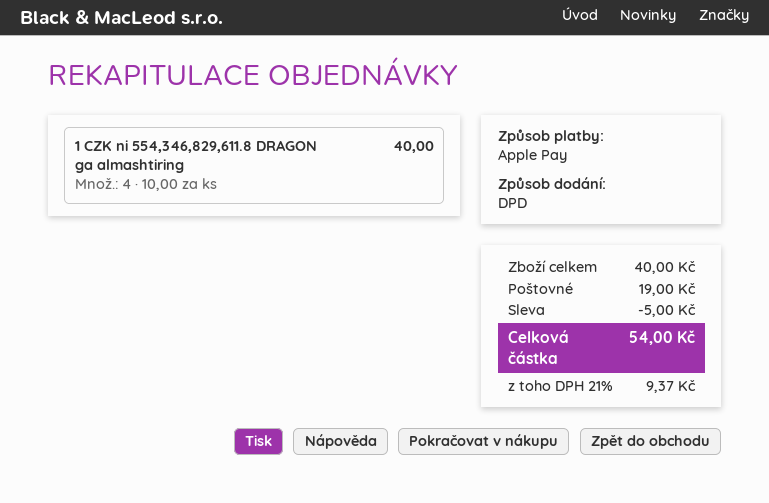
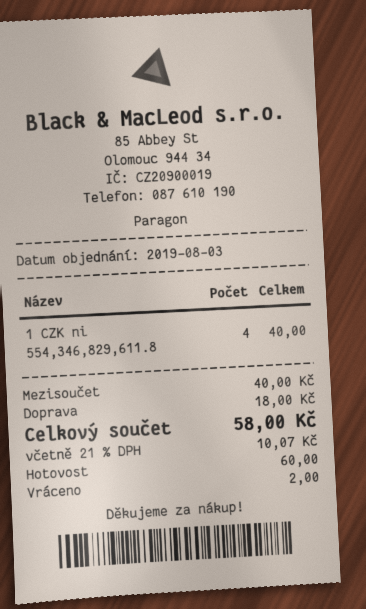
payment method: Apple Pay -> cash
discount: 5.00 -> none
shipping: 19.00 -> 18.00
tax: 21% = 9.37 -> 21% = 10.07
total: 54.00 -> 58.00

